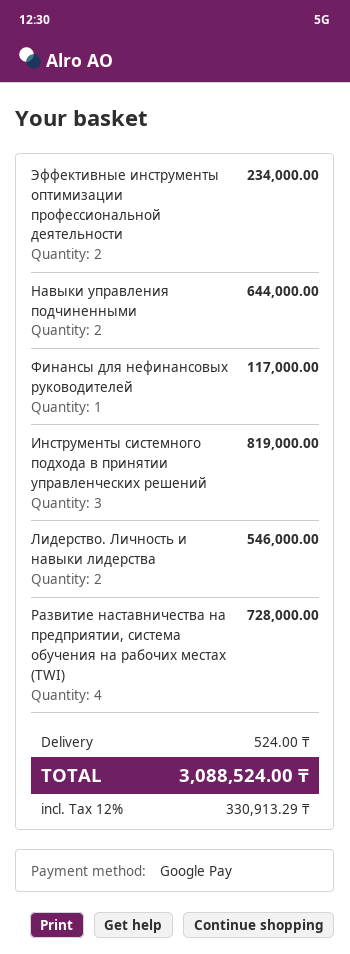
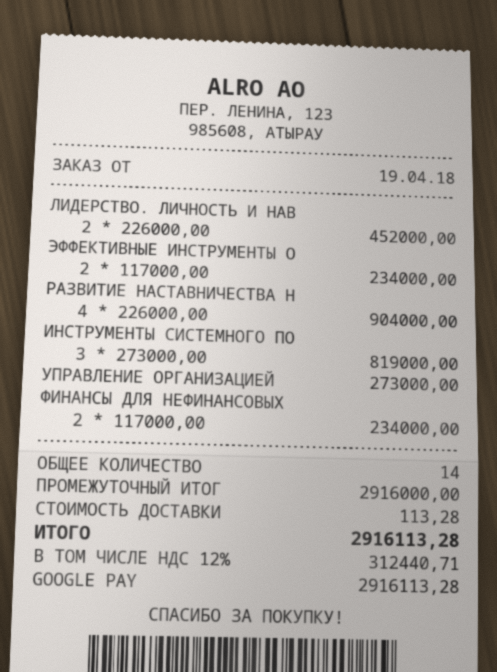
Навыки управления подчиненными: 2 for 644000.00 -> none
Финансы для нефинансовых руководителей: 1 for 117000.00 -> 2 for 234000.00
Лидерство. Личность и навыки лидерства: 2 for 546000.00 -> 2 for 452000.00
Развитие наставничества на предприятии, система обучения на рабочих местах (TWI): 4 for 728000.00 -> 4 for 904000.00
УПРАВЛЕНИЕ ОРГАНИЗАЦИЕЙ: none -> 1 for 273000.00
shipping: 524.00 -> 113.28
tax: 12% = 330913.29 -> 12% = 312440.71
total: 3088524.00 -> 2916113.28

